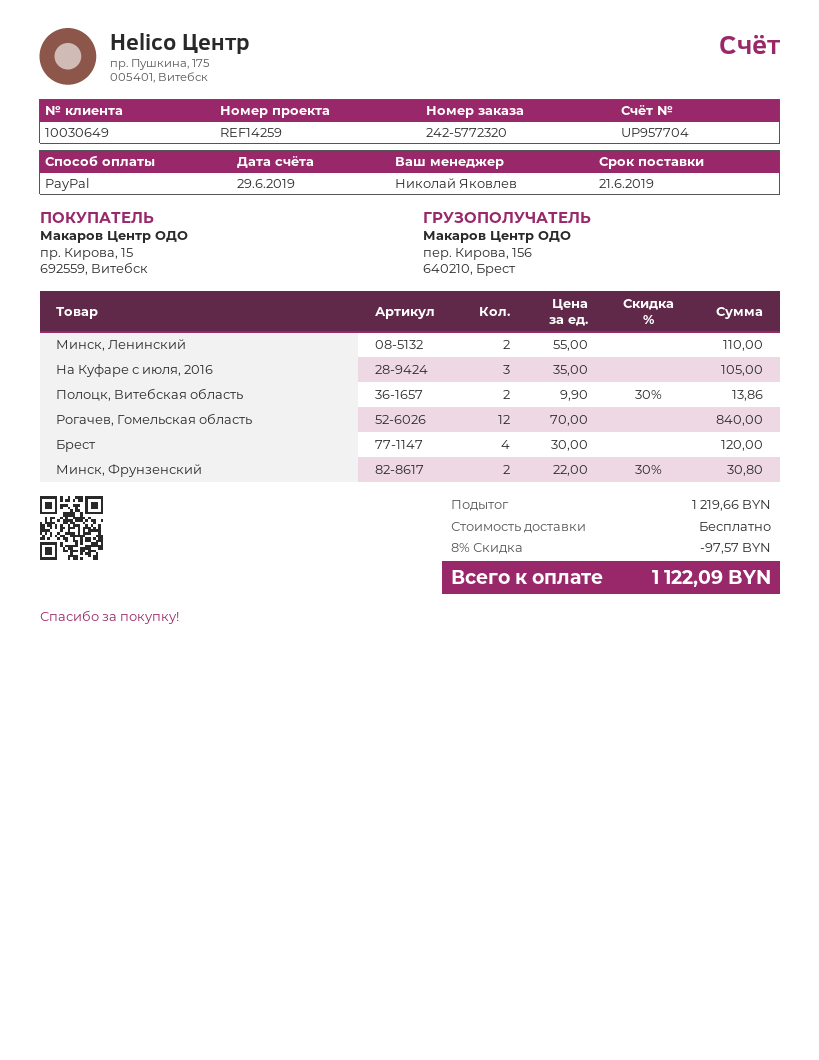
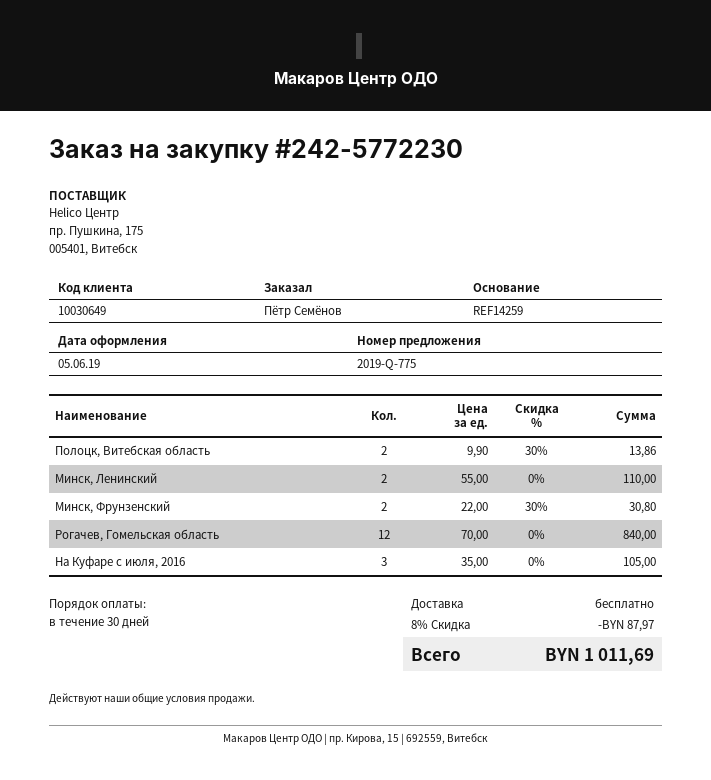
order number: 242-5772320 -> 242-5772230
Брест: 4 x 30.00 = 120.00 -> none
discount: 8% = 97.57 -> 8% = 87.97
total: 1122.09 -> 1011.69

